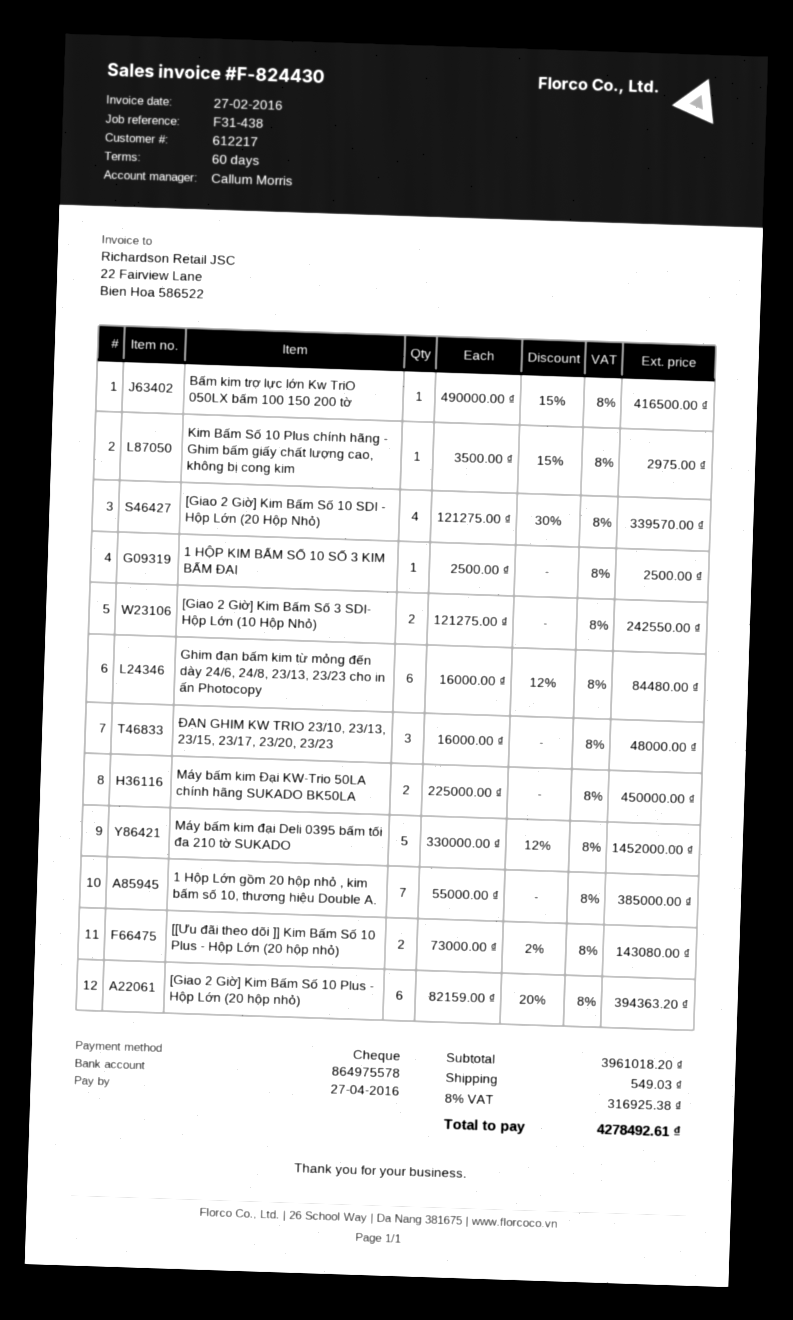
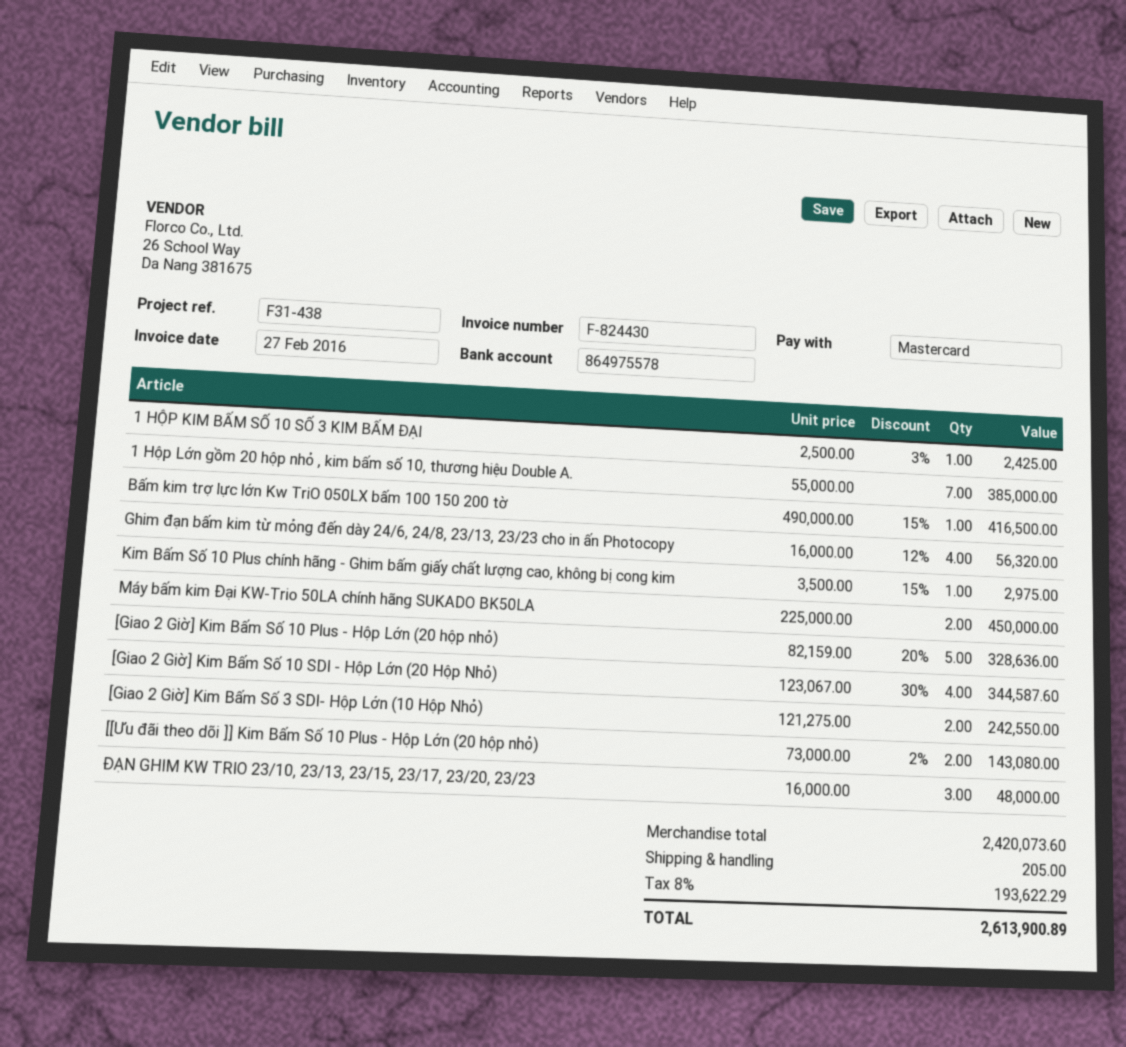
payment method: cheque -> Mastercard
[Giao 2 Giờ] Kim Bấm Số 10 SDI - Hộp Lớn (20 Hộp Nhỏ): 4 x 121275.00 - 30% = 339570.00 -> 4 x 123067.00 - 30% = 344587.60
1 HỘP KIM BẤM SỐ 10 SỐ 3 KIM BẤM ĐẠI: 1 x 2500.00 = 2500.00 -> 1 x 2500.00 - 3% = 2425.00
Ghim đạn bấm kim từ mỏng đến dày 24/6, 24/8, 23/13, 23/23 cho in ấn Photocopy: 6 x 16000.00 - 12% = 84480.00 -> 4 x 16000.00 - 12% = 56320.00
Máy bấm kim đại Deli 0395 bấm tối đa 210 tờ SUKADO: 5 x 330000.00 - 12% = 1452000.00 -> none
[Giao 2 Giờ] Kim Bấm Số 10 Plus - Hộp Lớn (20 hộp nhỏ): 6 x 82159.00 - 20% = 394363.20 -> 5 x 82159.00 - 20% = 328636.00
subtotal: 3961018.20 -> 2420073.60
shipping: 549.03 -> 205.00
tax: 8% = 316925.38 -> 8% = 193622.29
total: 4278492.61 -> 2613900.89

